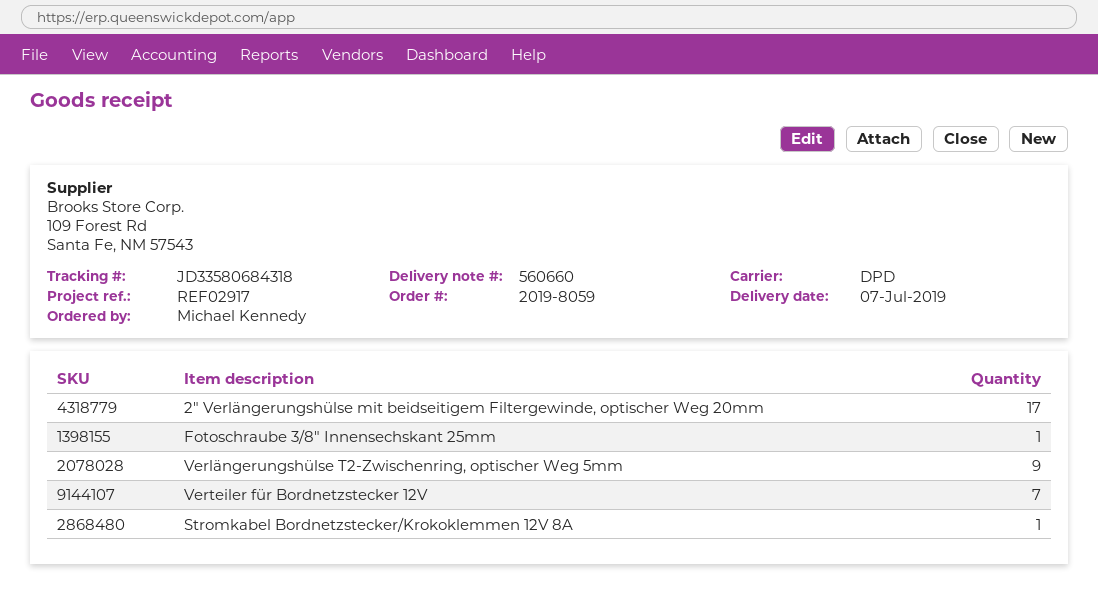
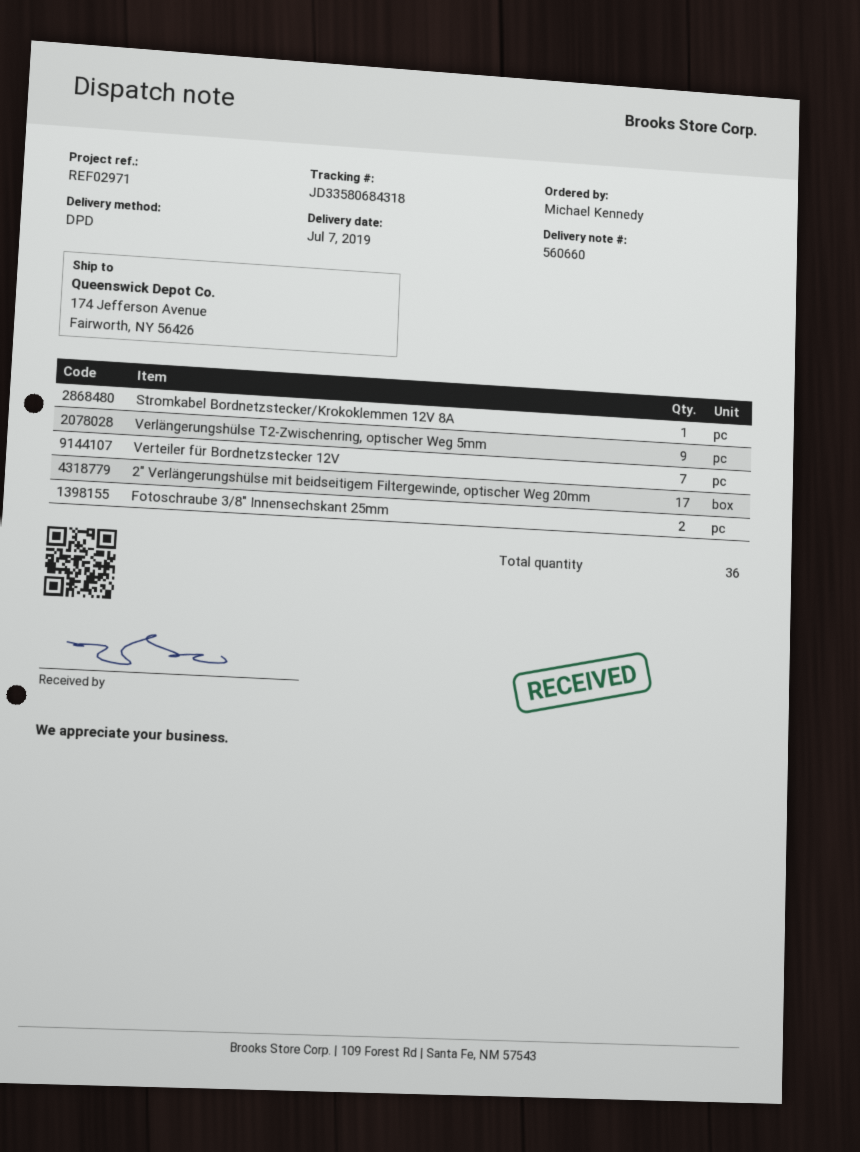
reference: REF02917 -> REF02971
Fotoschraube 3/8" Innensechskant 25mm: 1 -> 2

